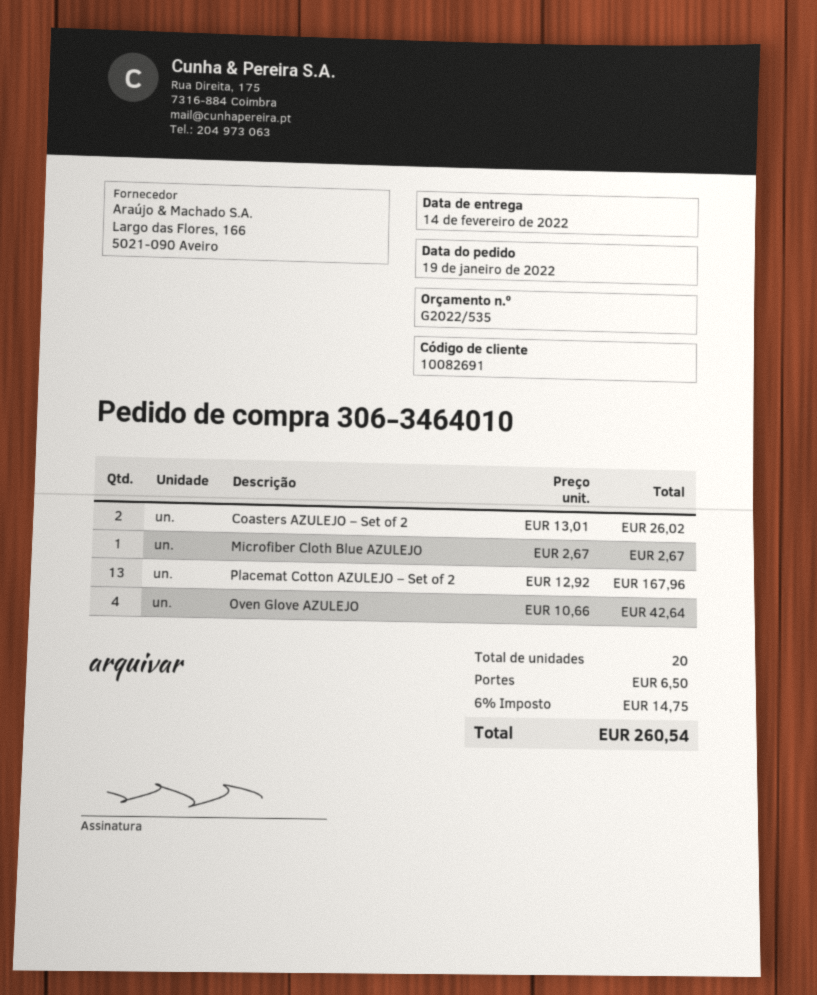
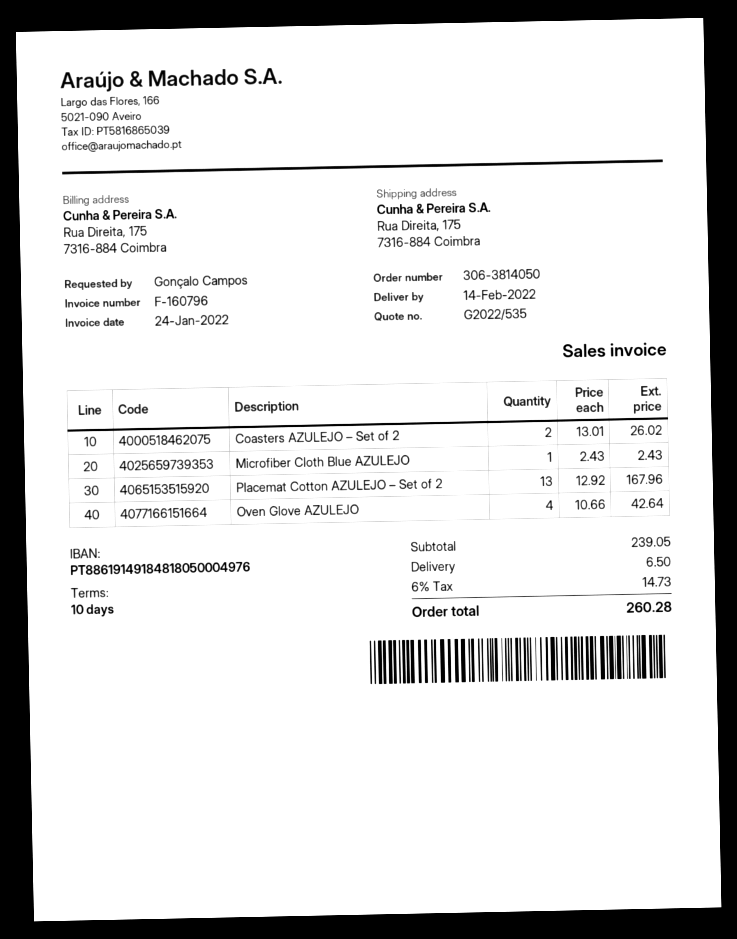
order number: 306-3464010 -> 306-3814050
Microfiber Cloth Blue AZULEJO: 1 x 2.67 = 2.67 -> 1 x 2.43 = 2.43
tax: 6% = 14.75 -> 6% = 14.73
total: 260.54 -> 260.28

